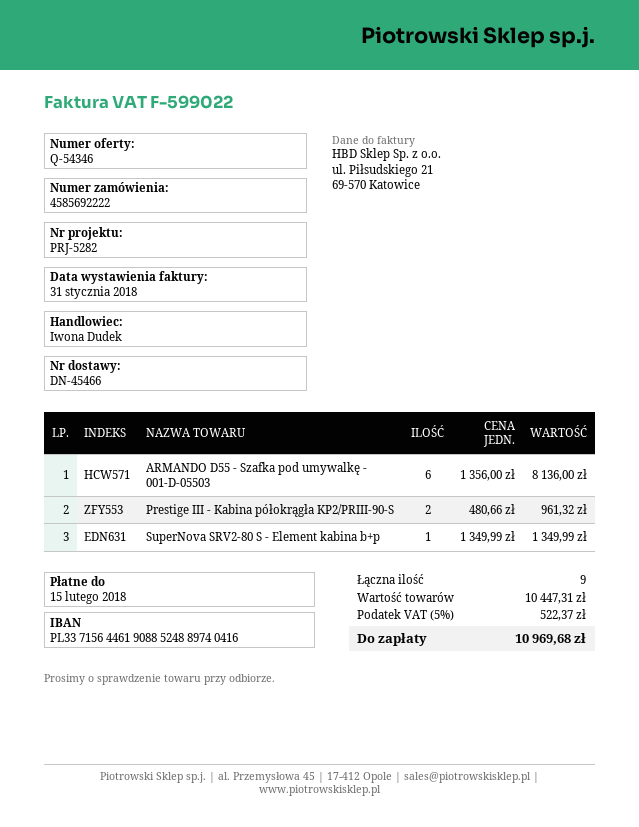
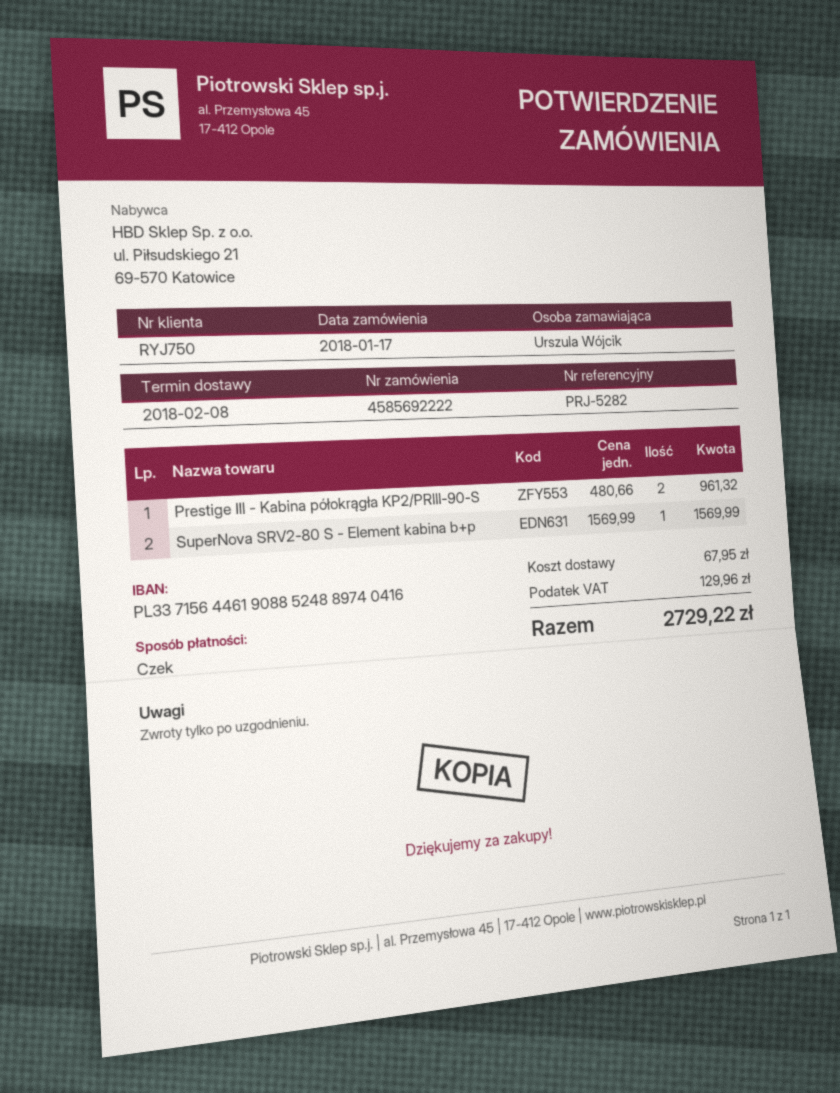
ARMANDO D55 - Szafka pod umywalkę - 001-D-05503: 6 x 1356.00 = 8136.00 -> none
SuperNova SRV2-80 S - Element kabina b+p: 1 x 1349.99 = 1349.99 -> 1 x 1569.99 = 1569.99
shipping: none -> 67.95
tax: 522.37 -> 129.96
total: 10969.68 -> 2729.22

